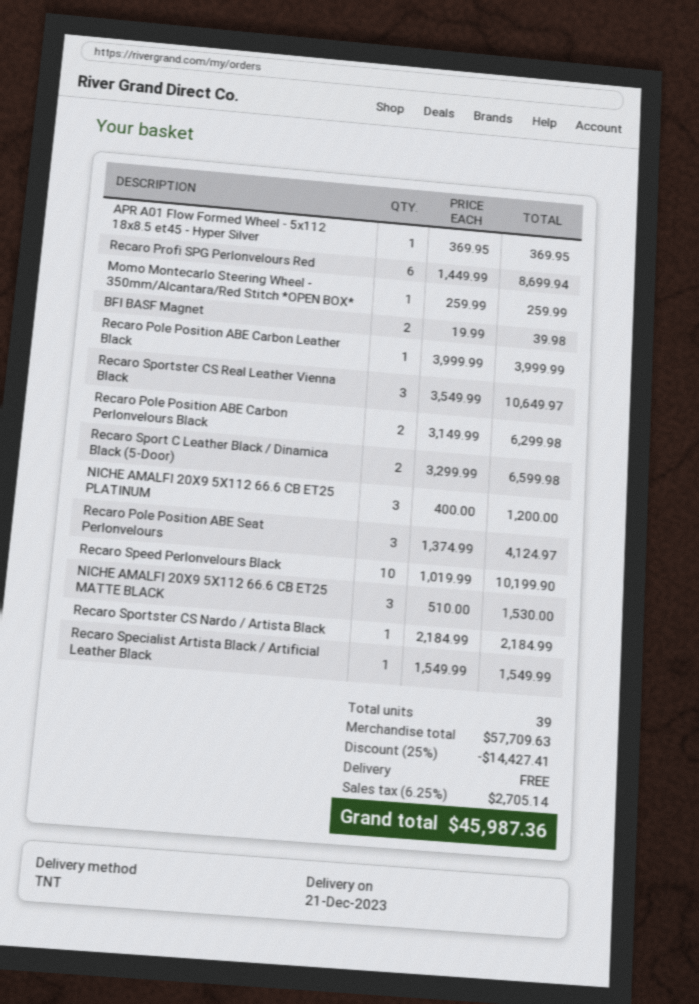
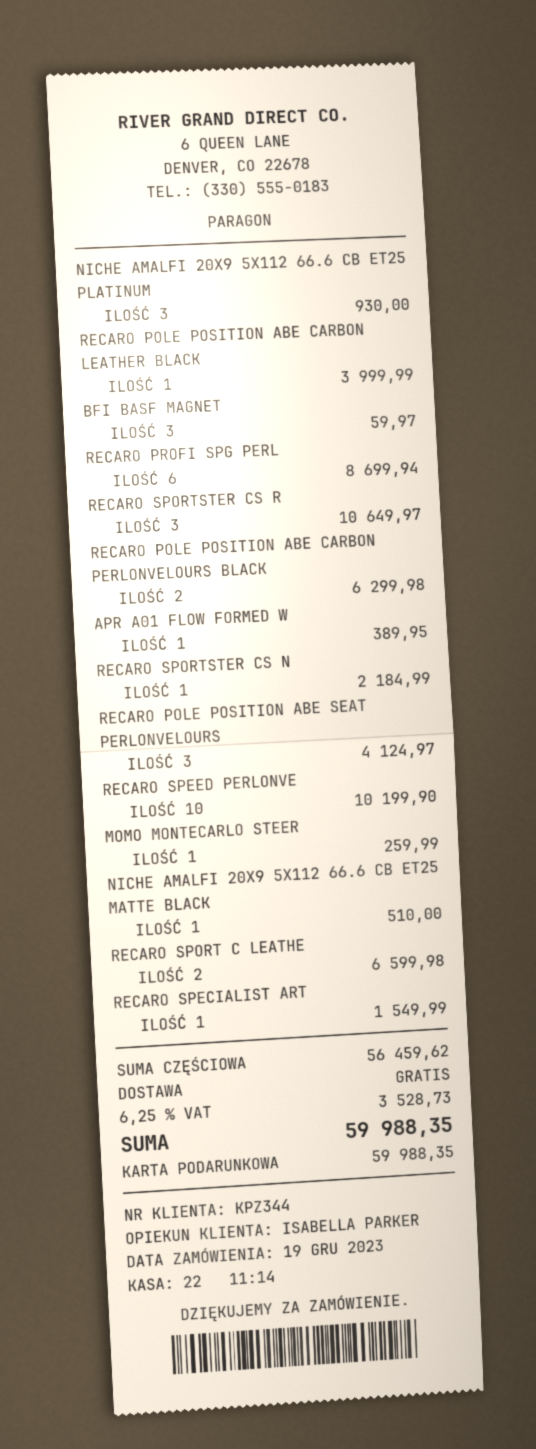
APR A01 Flow Formed Wheel - 5x112 18x8.5 et45 - Hyper Silver: 1 for 369.95 -> 1 for 389.95
BFI BASF Magnet: 2 for 39.98 -> 3 for 59.97
NICHE AMALFI 20X9 5X112 66.6 CB ET25 PLATINUM: 3 for 1200.00 -> 3 for 930.00
NICHE AMALFI 20X9 5X112 66.6 CB ET25 MATTE BLACK: 3 for 1530.00 -> 1 for 510.00
subtotal: 57709.63 -> 56459.62
discount: 25% = 14427.41 -> none
tax: 6.25% = 2705.14 -> 6.25% = 3528.73
total: 45987.36 -> 59988.35

